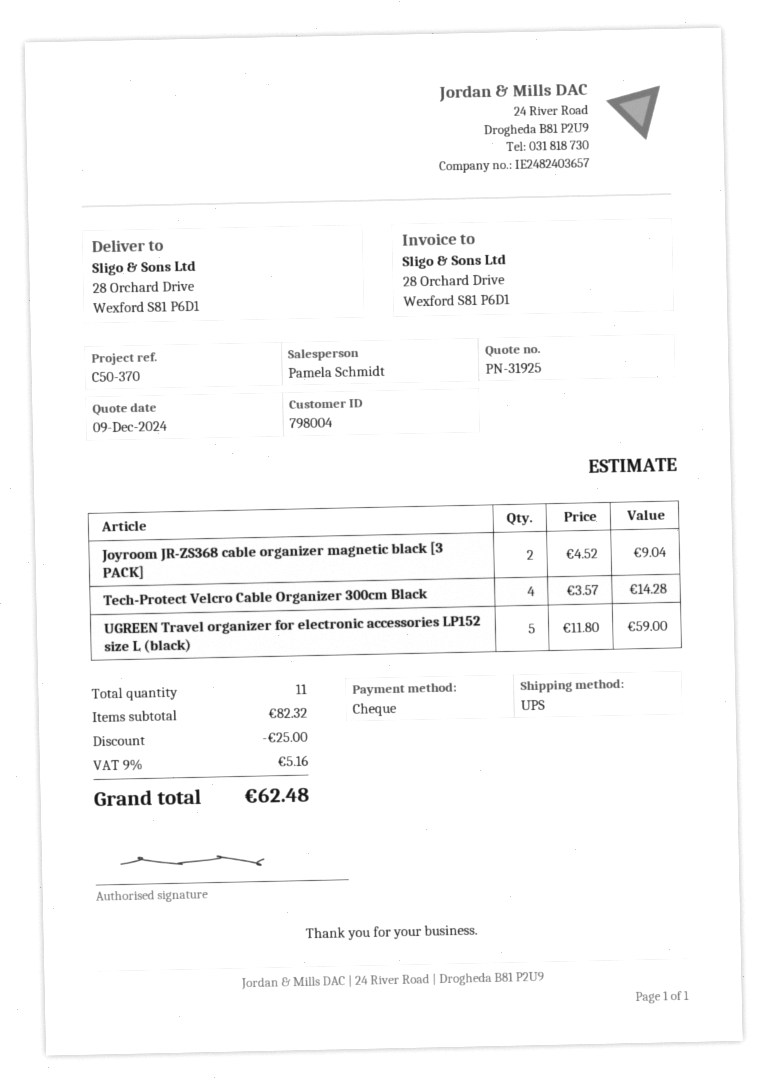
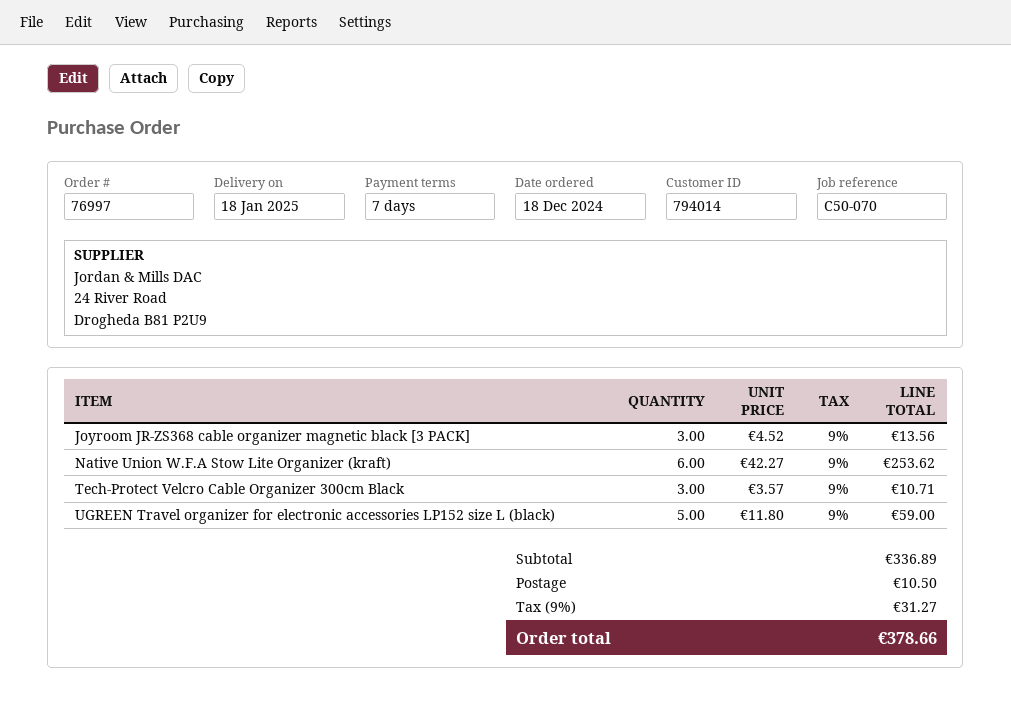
customer number: 798004 -> 794014
reference: C50-370 -> C50-070
Joyroom JR-ZS368 cable organizer magnetic black [3 PACK]: 2 x 4.52 = 9.04 -> 3 x 4.52 = 13.56
Tech-Protect Velcro Cable Organizer 300cm Black: 4 x 3.57 = 14.28 -> 3 x 3.57 = 10.71
Native Union W.F.A Stow Lite Organizer (kraft): none -> 6 x 42.27 = 253.62
subtotal: 82.32 -> 336.89
discount: 25.00 -> none
shipping: none -> 10.50
tax: 9% = 5.16 -> 9% = 31.27
total: 62.48 -> 378.66

